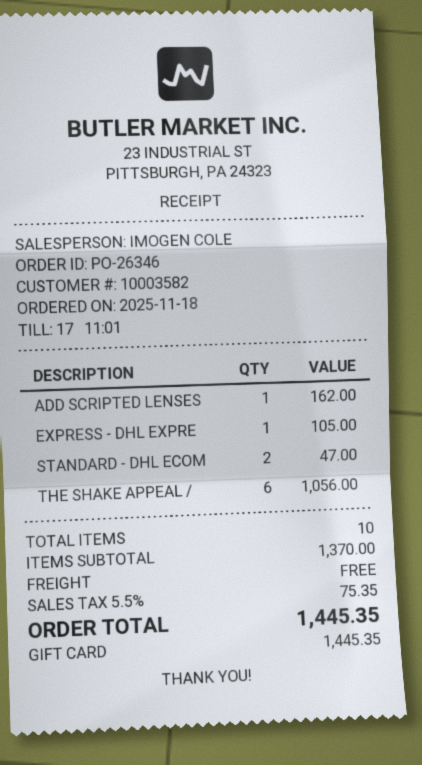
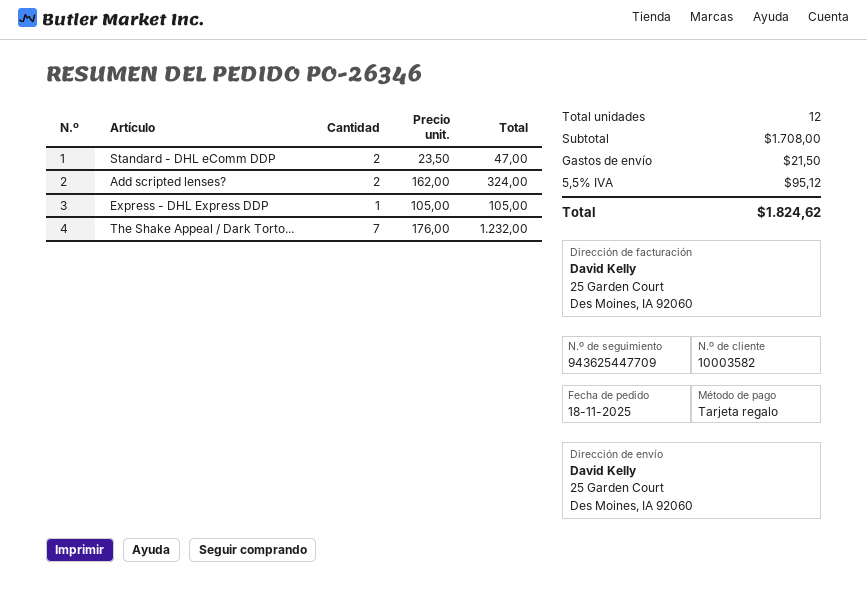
ADD SCRIPTED LENSES: 1 for 162.00 -> 2 for 324.00
THE SHAKE APPEAL /: 6 for 1056.00 -> 7 for 1232.00
total quantity: 10 -> 12
subtotal: 1370.00 -> 1708.00
shipping: 0.00 -> 21.50
tax: 5.5% = 75.35 -> 5.5% = 95.12
total: 1445.35 -> 1824.62

